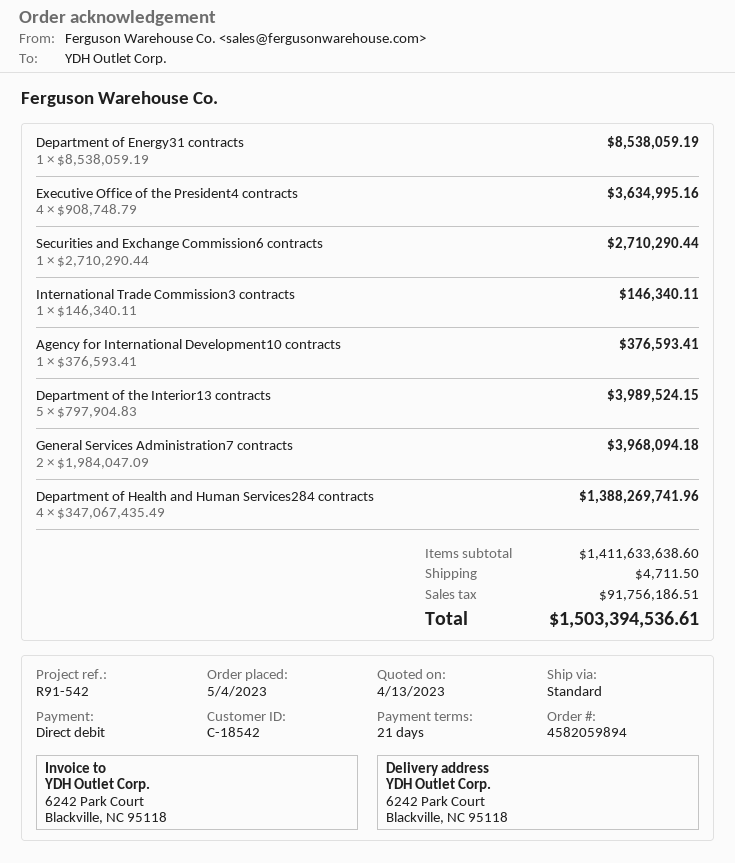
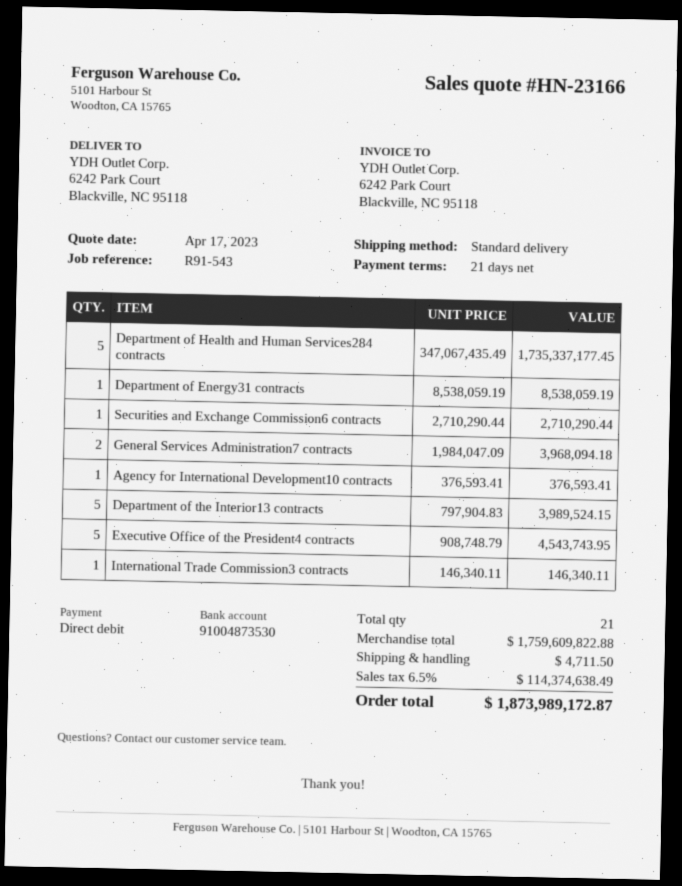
quote date: 2023-04-13 -> 2023-04-17
reference: R91-542 -> R91-543
Executive Office of the President4 contracts: 4 x 908748.79 = 3634995.16 -> 5 x 908748.79 = 4543743.95
Department of Health and Human Services284 contracts: 4 x 347067435.49 = 1388269741.96 -> 5 x 347067435.49 = 1735337177.45
subtotal: 1411633638.60 -> 1759609822.88
tax: 91756186.51 -> 114374638.49
total: 1503394536.61 -> 1873989172.87

